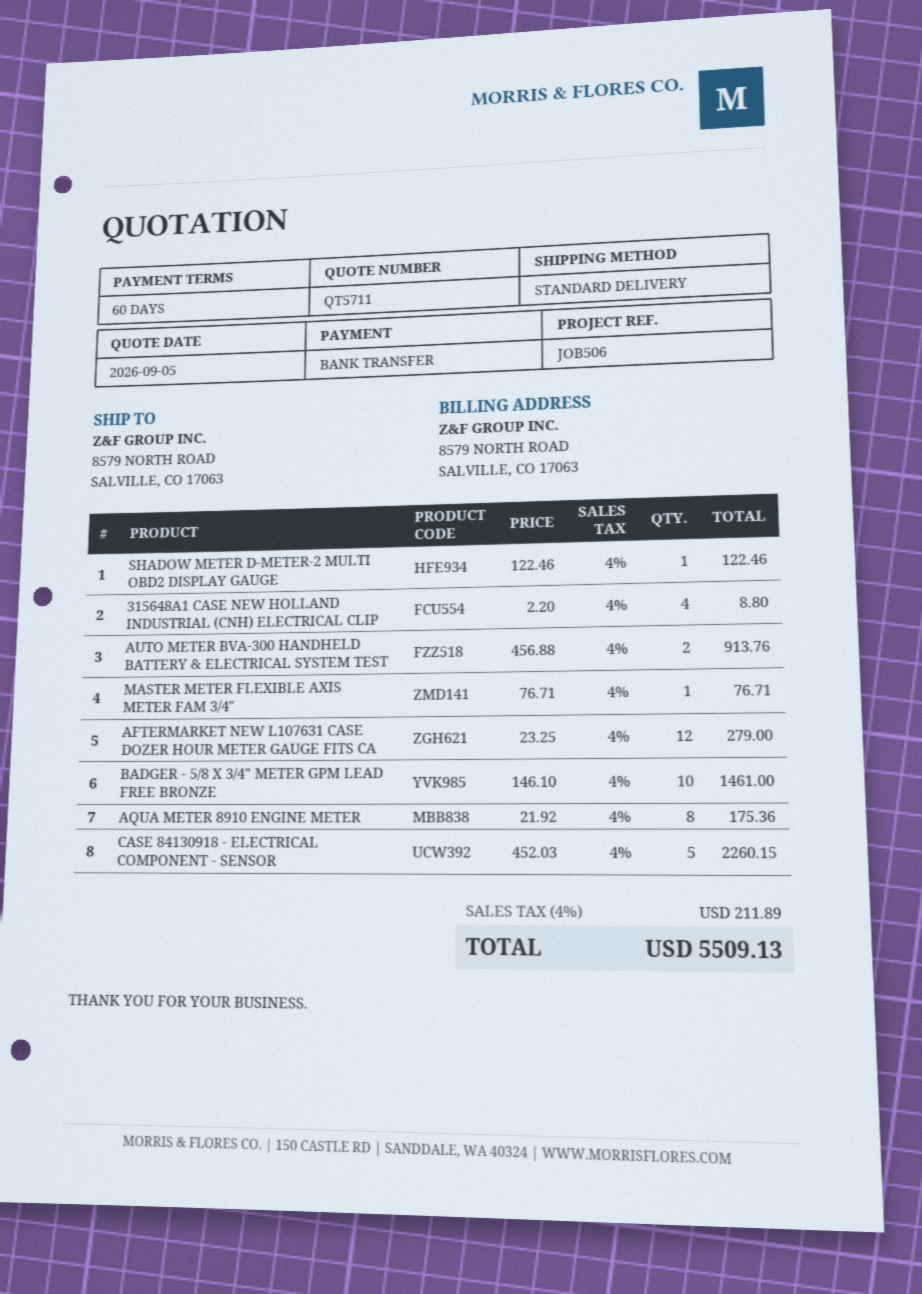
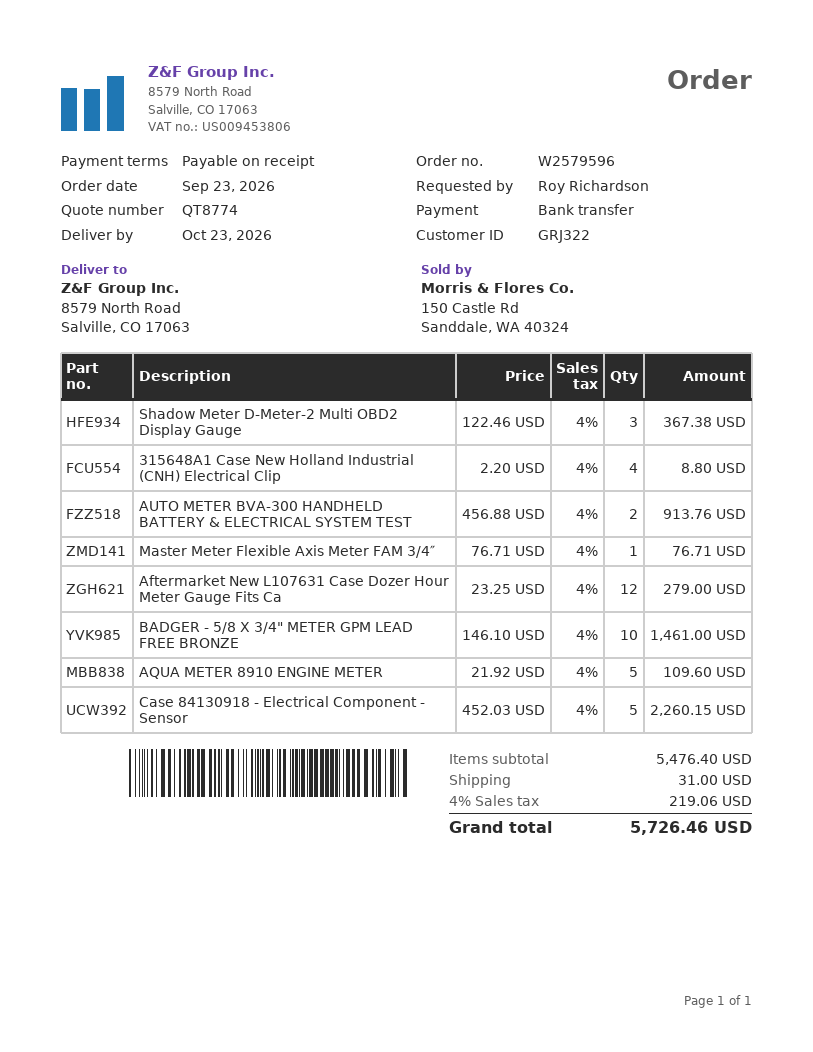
quote number: QT5711 -> QT8774
payment terms: 60 days -> on receipt
SHADOW METER D-METER-2 MULTI OBD2 DISPLAY GAUGE: 1 x 122.46 = 122.46 -> 3 x 122.46 = 367.38
AQUA METER 8910 ENGINE METER: 8 x 21.92 = 175.36 -> 5 x 21.92 = 109.60
shipping: none -> 31.00
tax: 4% = 211.89 -> 4% = 219.06
total: 5509.13 -> 5726.46

